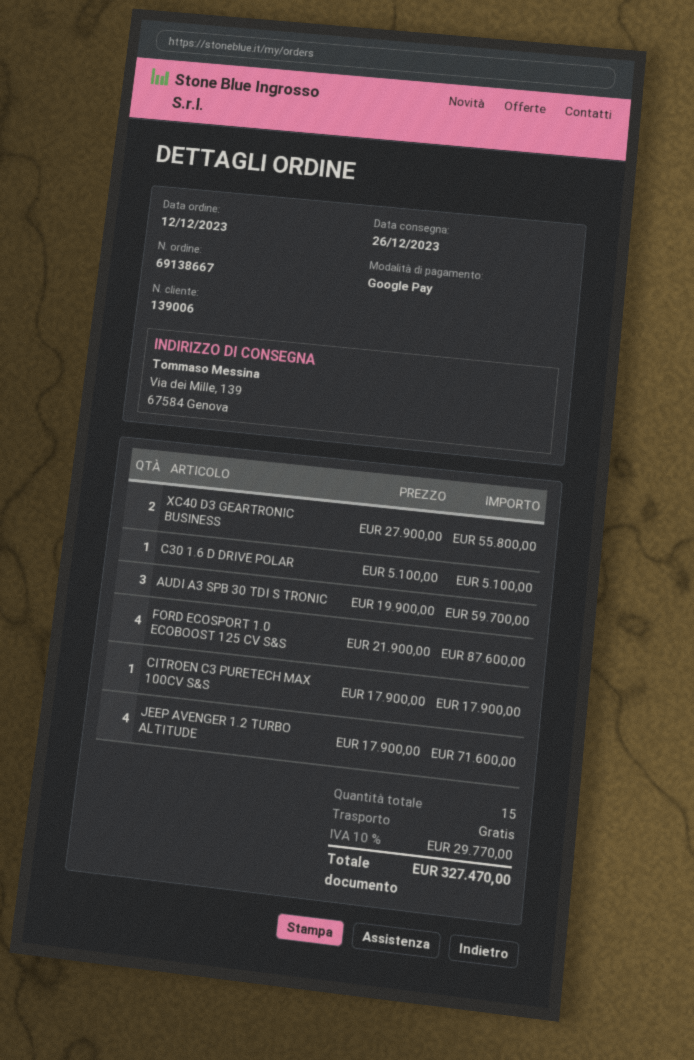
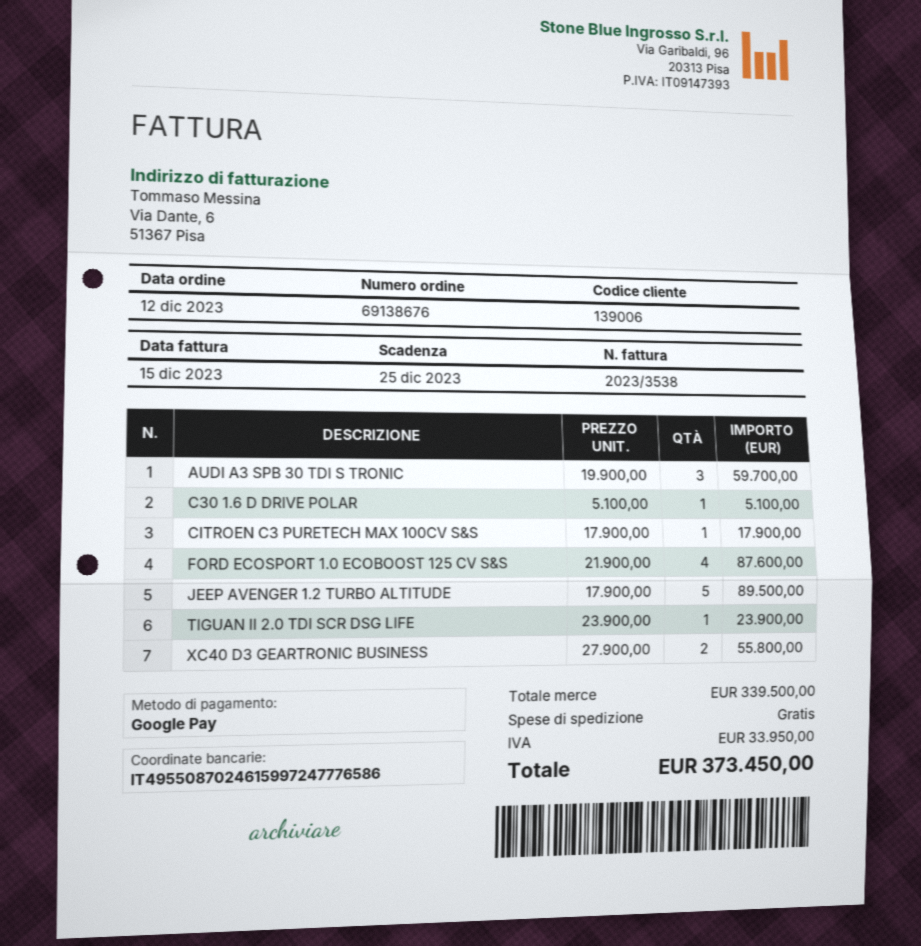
order number: 69138667 -> 69138676
JEEP AVENGER 1.2 TURBO ALTITUDE: 4 x 17900.00 = 71600.00 -> 5 x 17900.00 = 89500.00
TIGUAN II 2.0 TDI SCR DSG LIFE: none -> 1 x 23900.00 = 23900.00
tax: 29770.00 -> 33950.00
total: 327470.00 -> 373450.00

